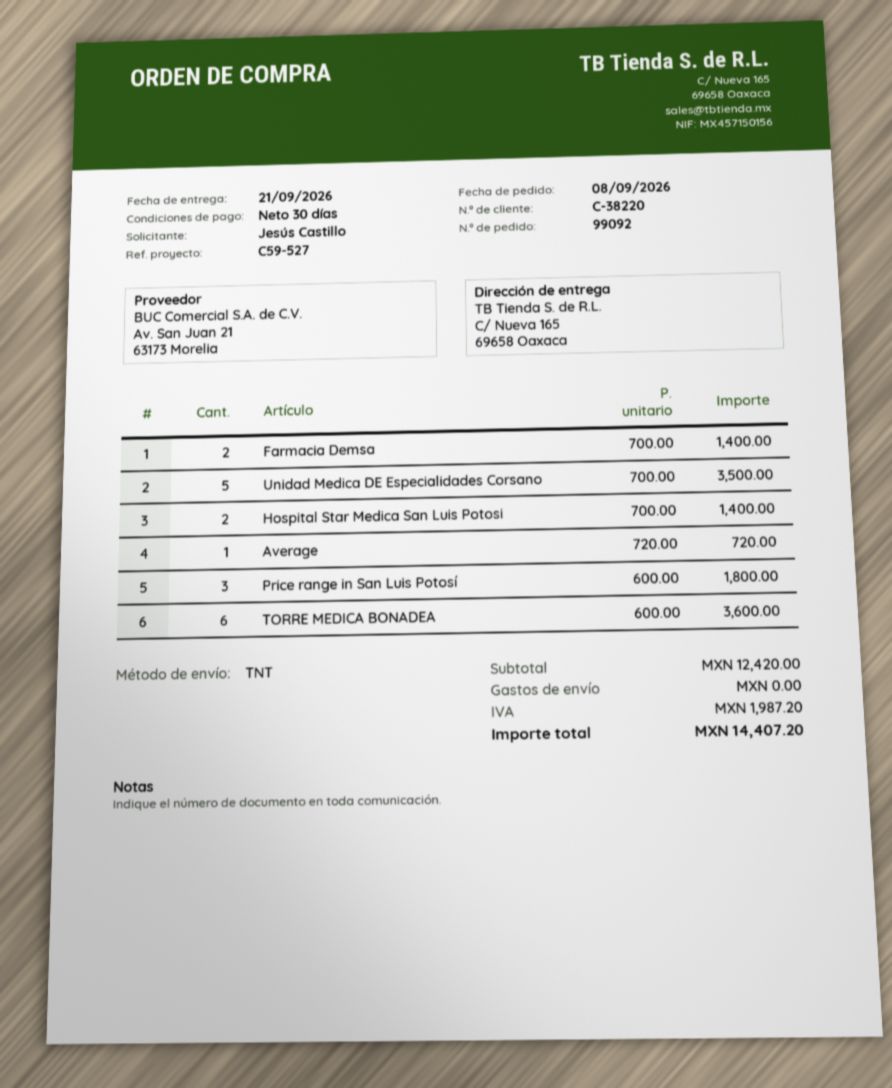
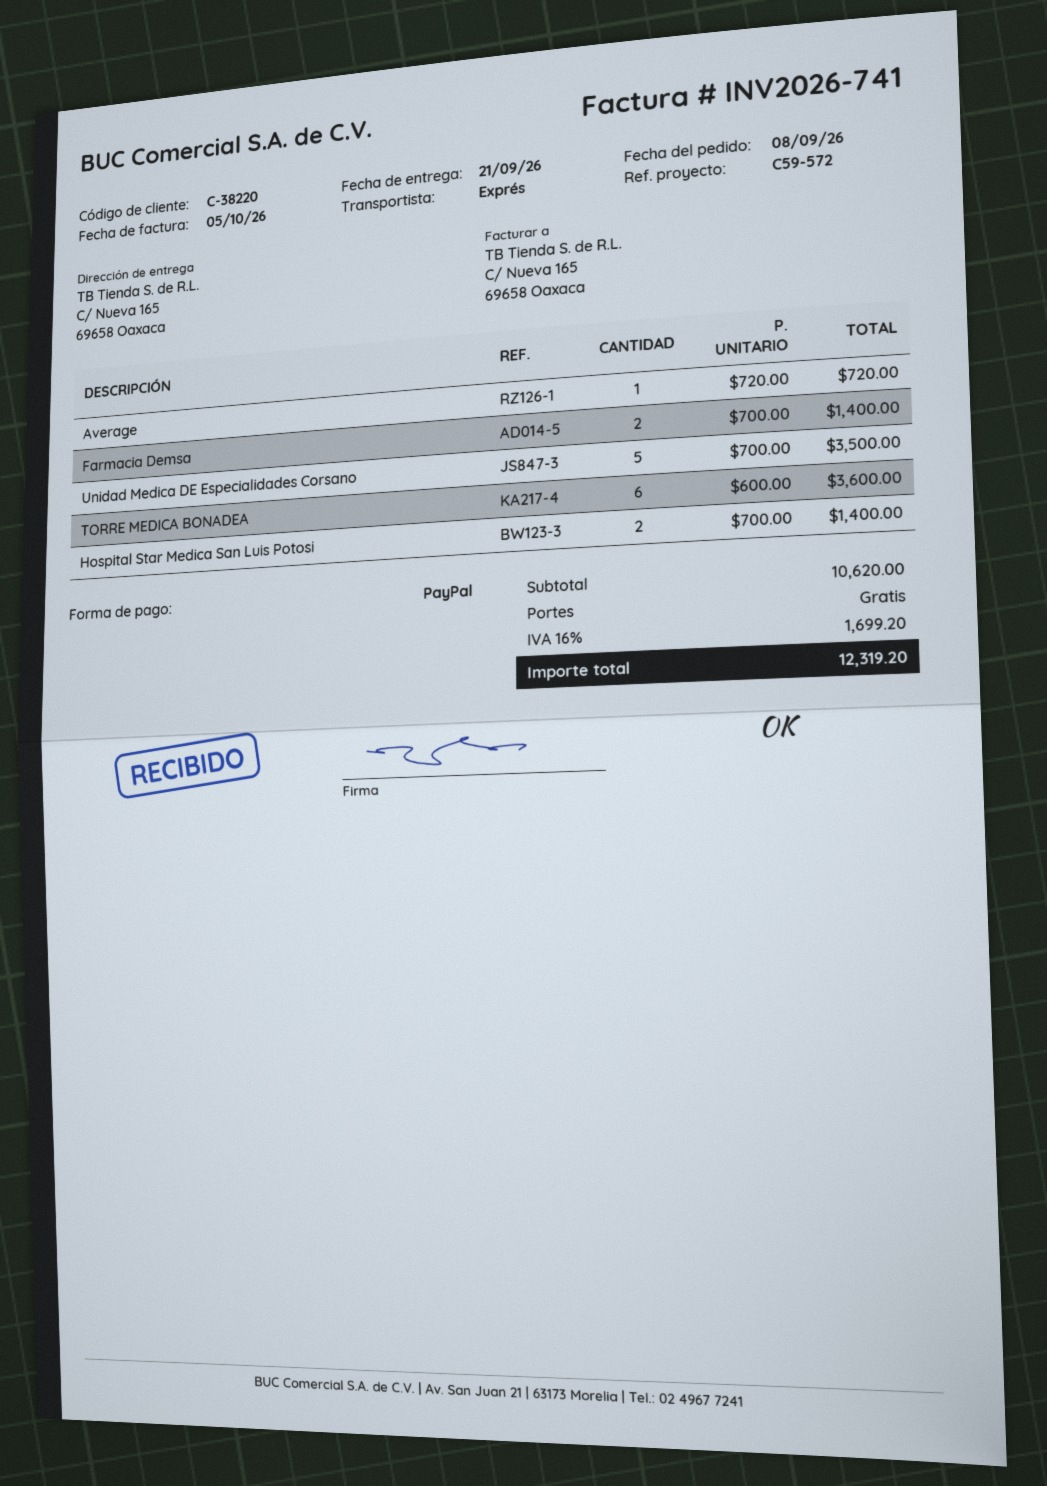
reference: C59-527 -> C59-572
shipping method: TNT -> express
Price range in San Luis Potosí: 3 x 600.00 = 1800.00 -> none
subtotal: 12420.00 -> 10620.00
tax: 1987.20 -> 1699.20
total: 14407.20 -> 12319.20

